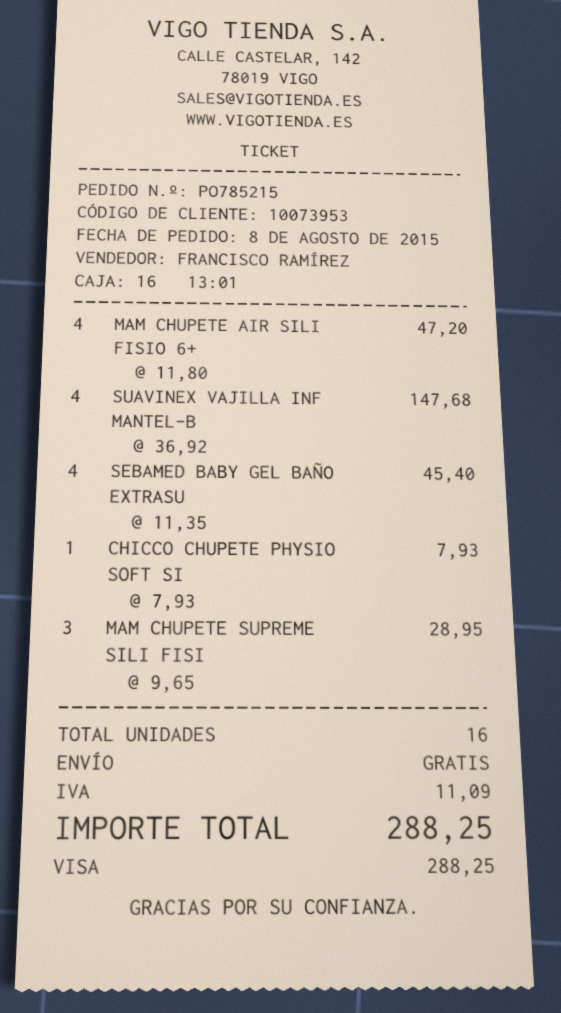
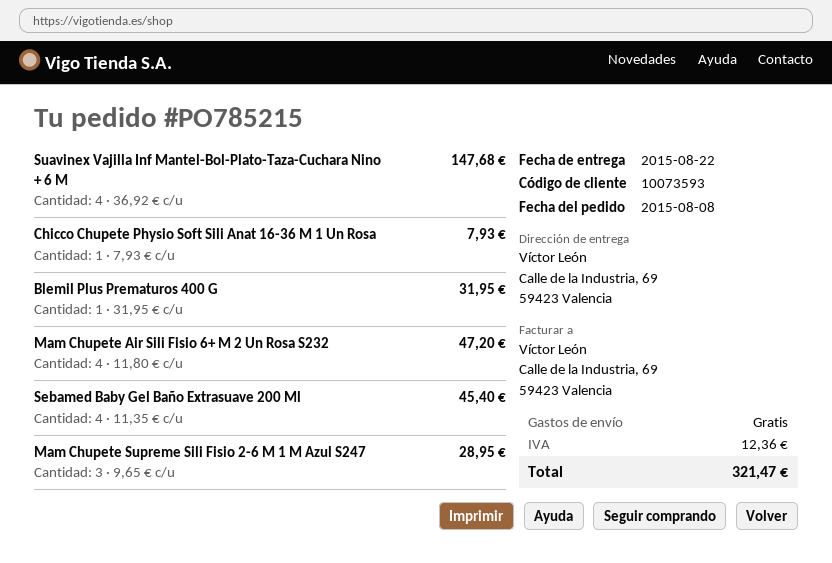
customer number: 10073953 -> 10073593
Blemil Plus Prematuros 400 G: none -> 1 x 31.95 = 31.95
tax: 11.09 -> 12.36
total: 288.25 -> 321.47

